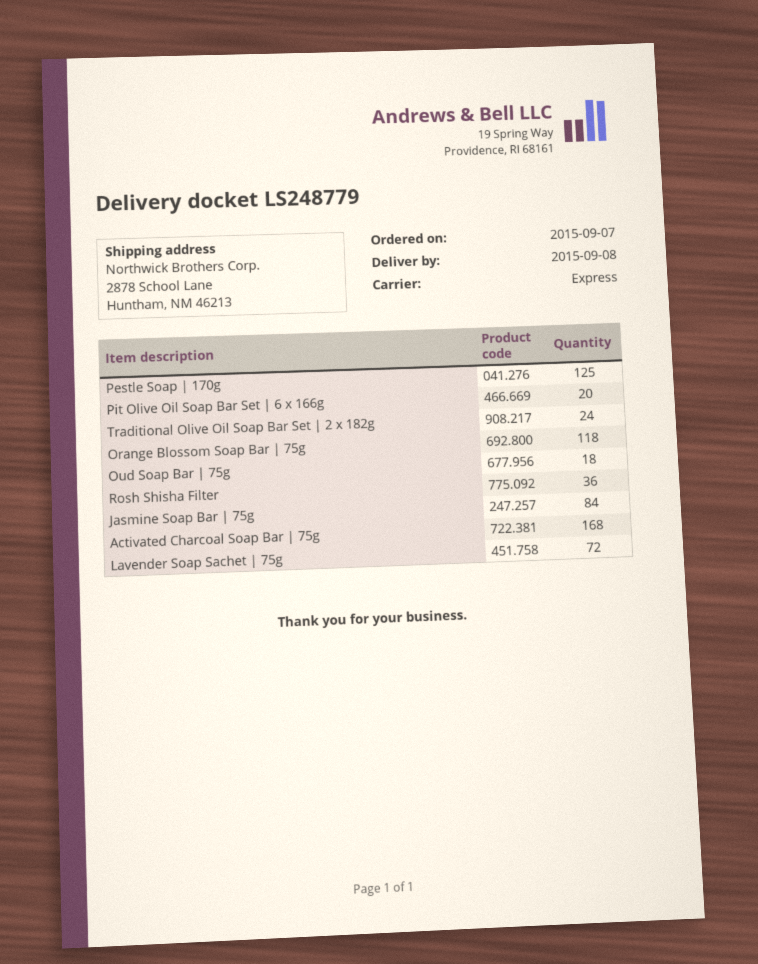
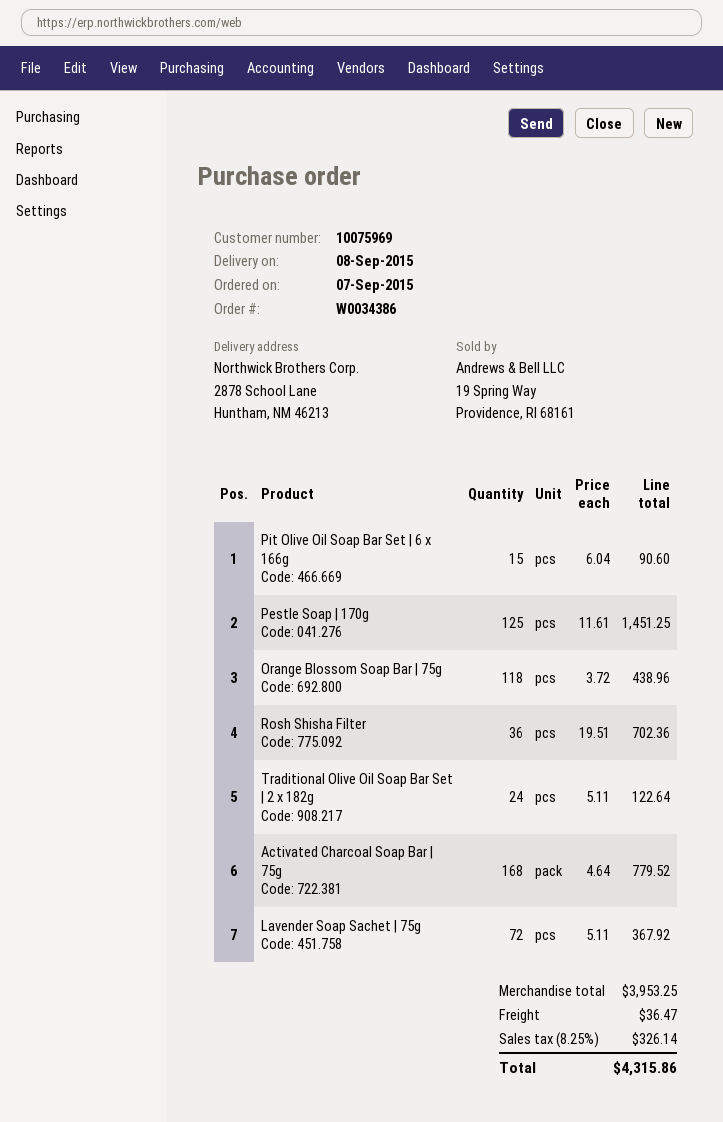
Pit Olive Oil Soap Bar Set | 6 x 166g: 20 -> 15
Oud Soap Bar | 75g: 18 -> none
Jasmine Soap Bar | 75g: 84 -> none

